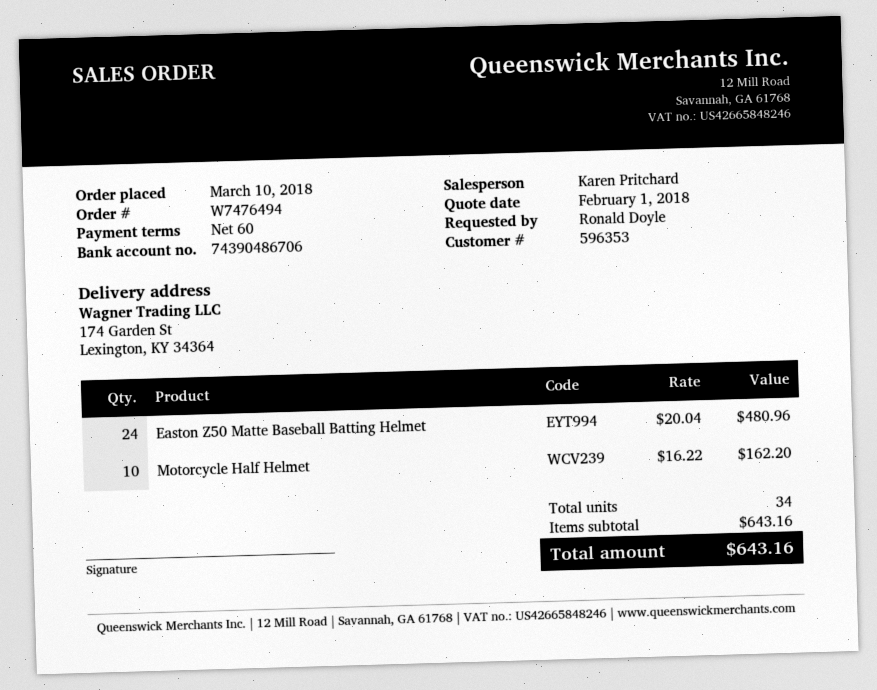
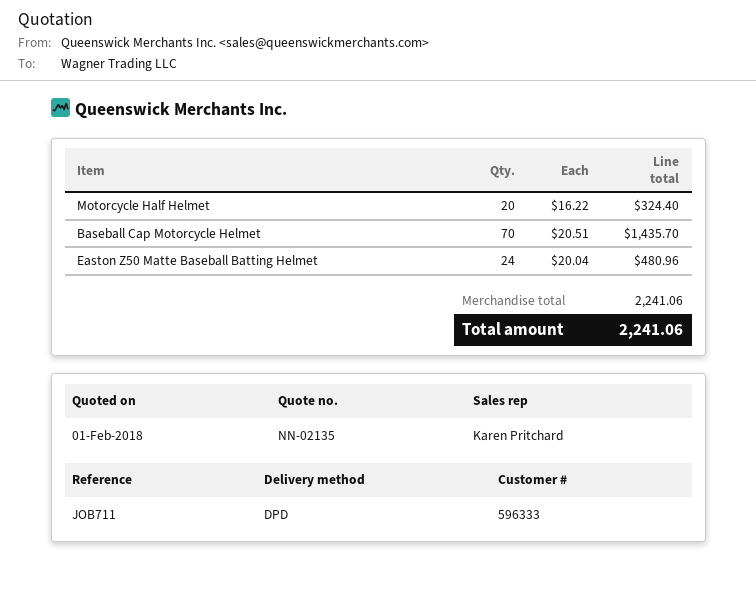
customer number: 596353 -> 596333
Motorcycle Half Helmet: 10 x 16.22 = 162.20 -> 20 x 16.22 = 324.40
Baseball Cap Motorcycle Helmet: none -> 70 x 20.51 = 1435.70
subtotal: 643.16 -> 2241.06
total: 643.16 -> 2241.06

